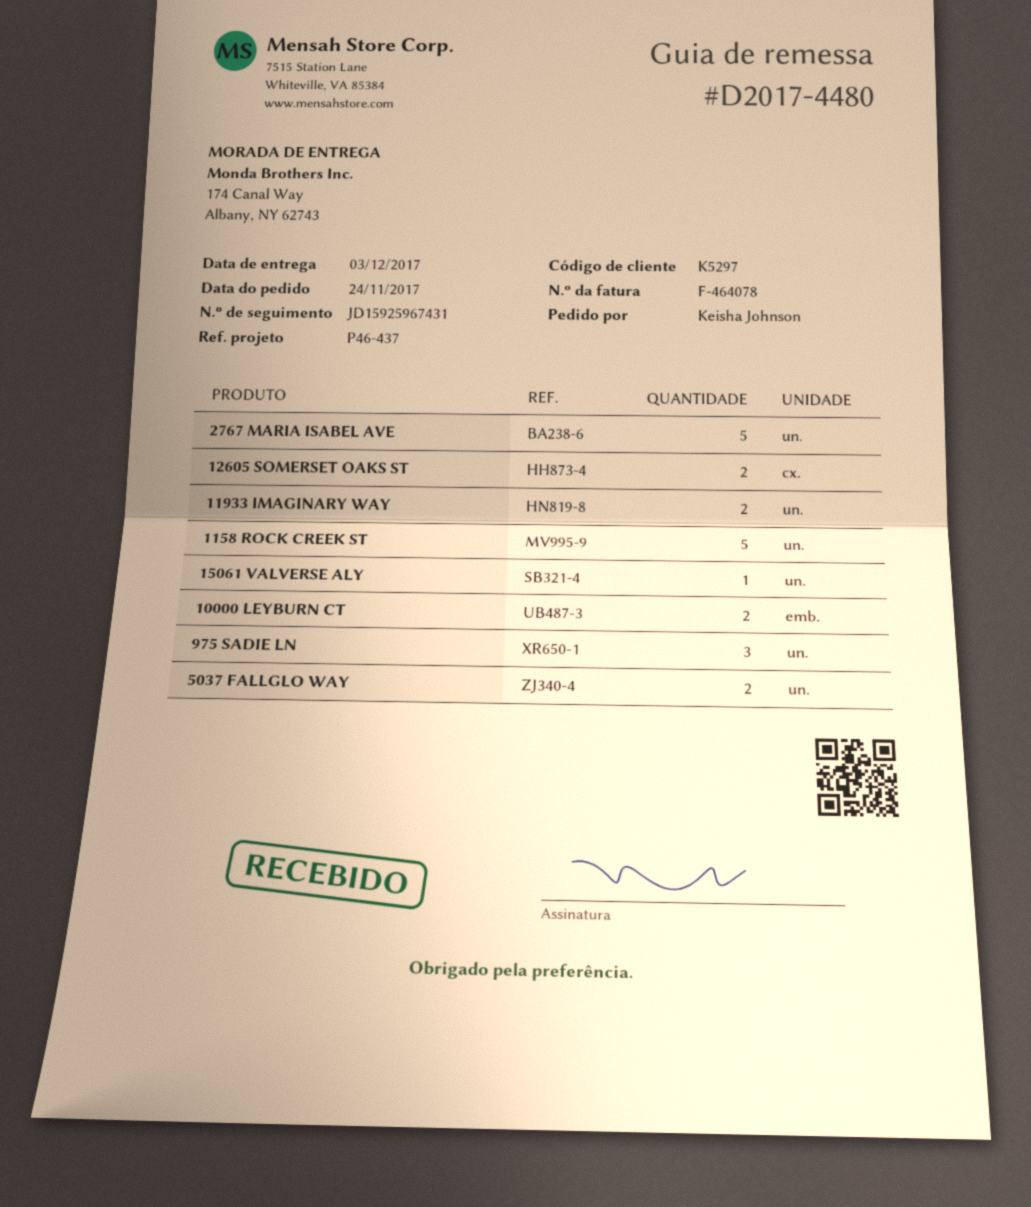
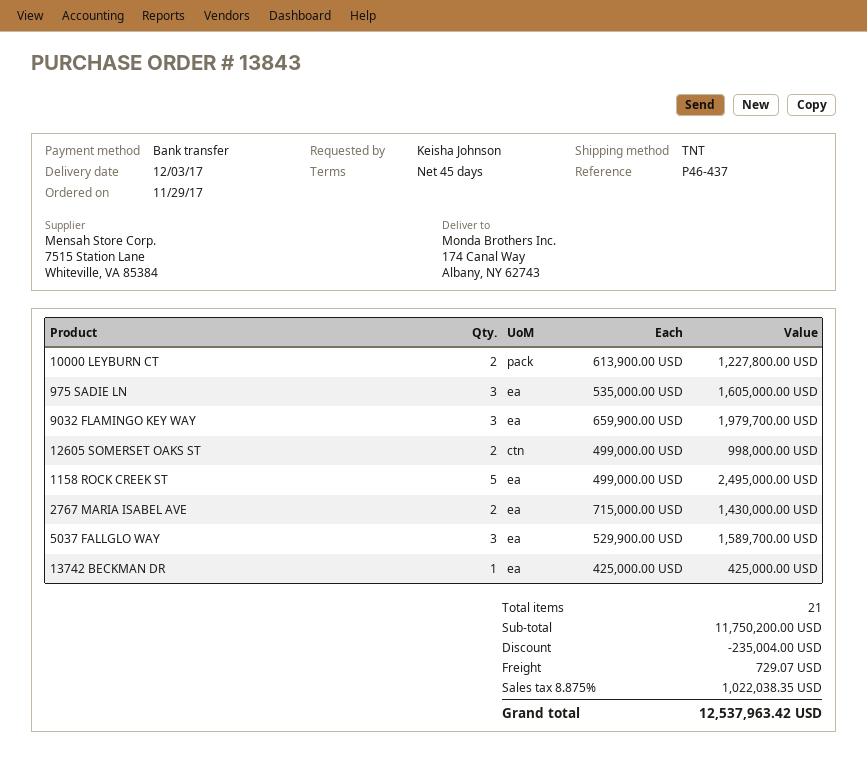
order date: 2017-11-24 -> 2017-11-29
2767 MARIA ISABEL AVE: 5 -> 2
11933 IMAGINARY WAY: 2 -> none
15061 VALVERSE ALY: 1 -> none
5037 FALLGLO WAY: 2 -> 3
9032 FLAMINGO KEY WAY: none -> 3
13742 BECKMAN DR: none -> 1

